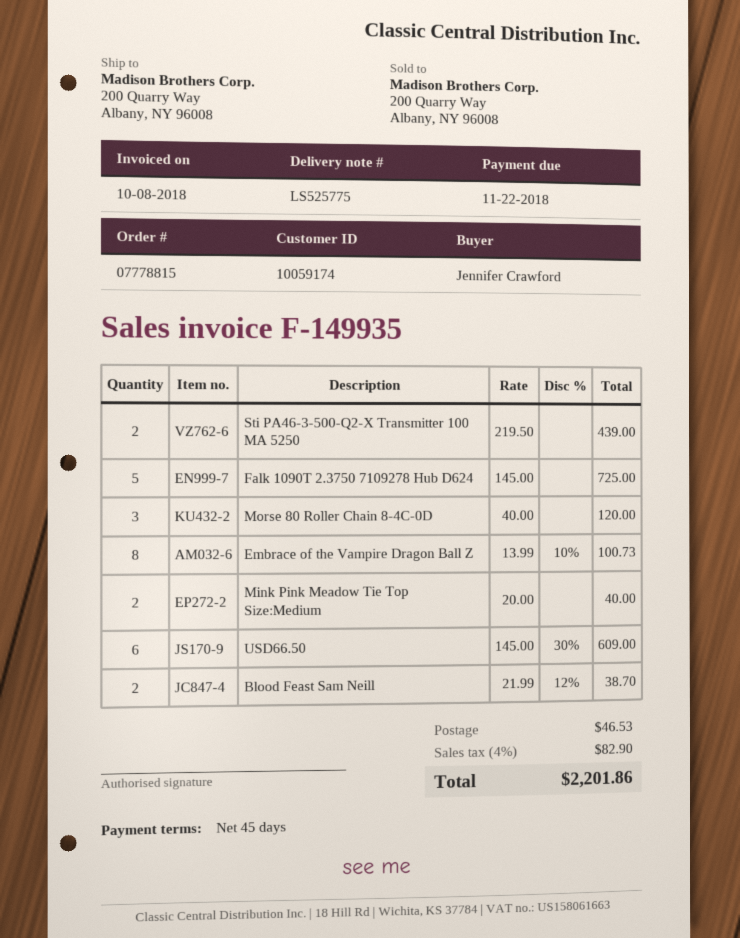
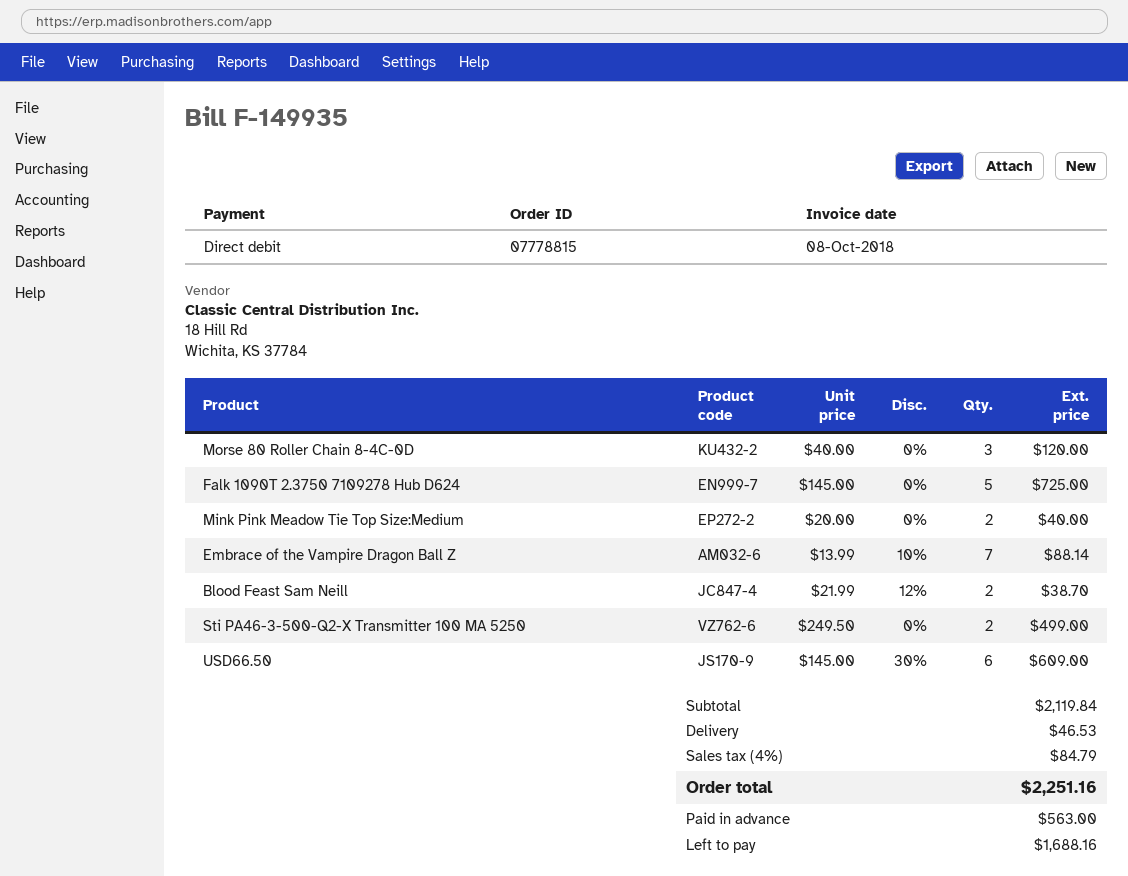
Sti PA46-3-500-Q2-X Transmitter 100 MA 5250: 2 x 219.50 = 439.00 -> 2 x 249.50 = 499.00
Embrace of the Vampire Dragon Ball Z: 8 x 13.99 - 10% = 100.73 -> 7 x 13.99 - 10% = 88.14
tax: 4% = 82.90 -> 4% = 84.79
total: 2201.86 -> 2251.16

